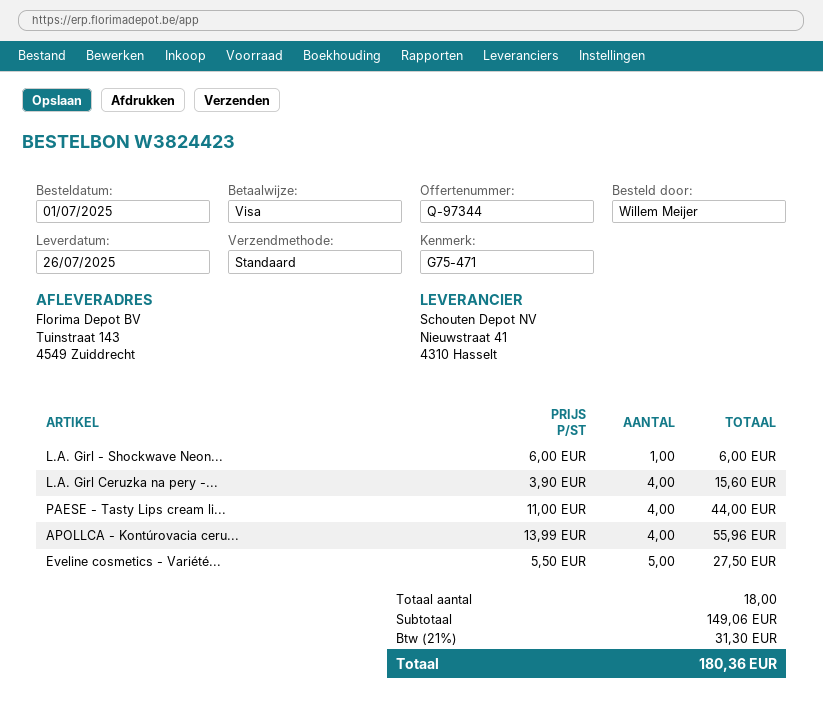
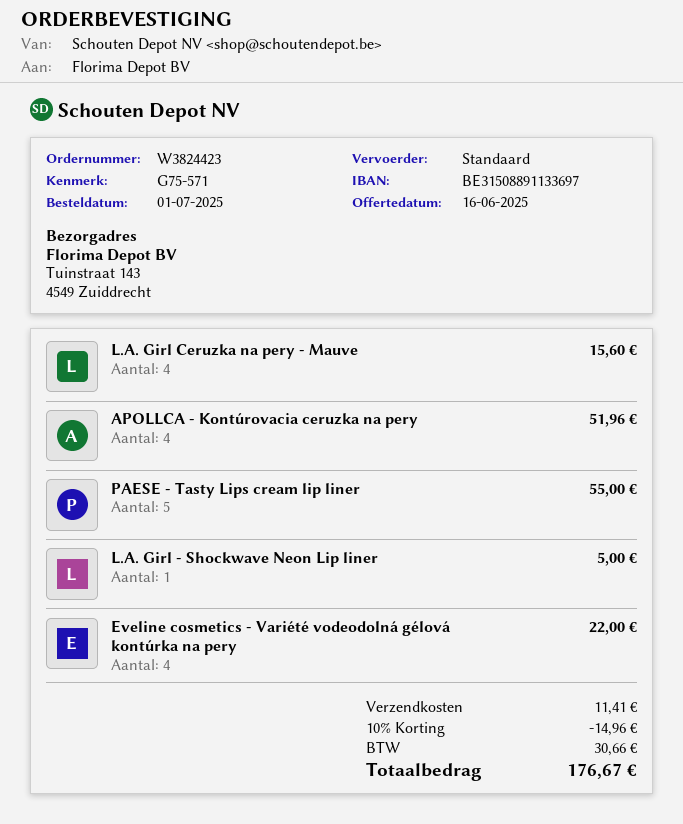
reference: G75-471 -> G75-571
L.A. Girl - Shockwave Neon...: 1 for 6.00 -> 1 for 5.00
PAESE - Tasty Lips cream li...: 4 for 44.00 -> 5 for 55.00
APOLLCA - Kontúrovacia ceru...: 4 for 55.96 -> 4 for 51.96
Eveline cosmetics - Variété...: 5 for 27.50 -> 4 for 22.00
discount: none -> 10% = 14.96
shipping: none -> 11.41
tax: 31.30 -> 30.66
total: 180.36 -> 176.67

